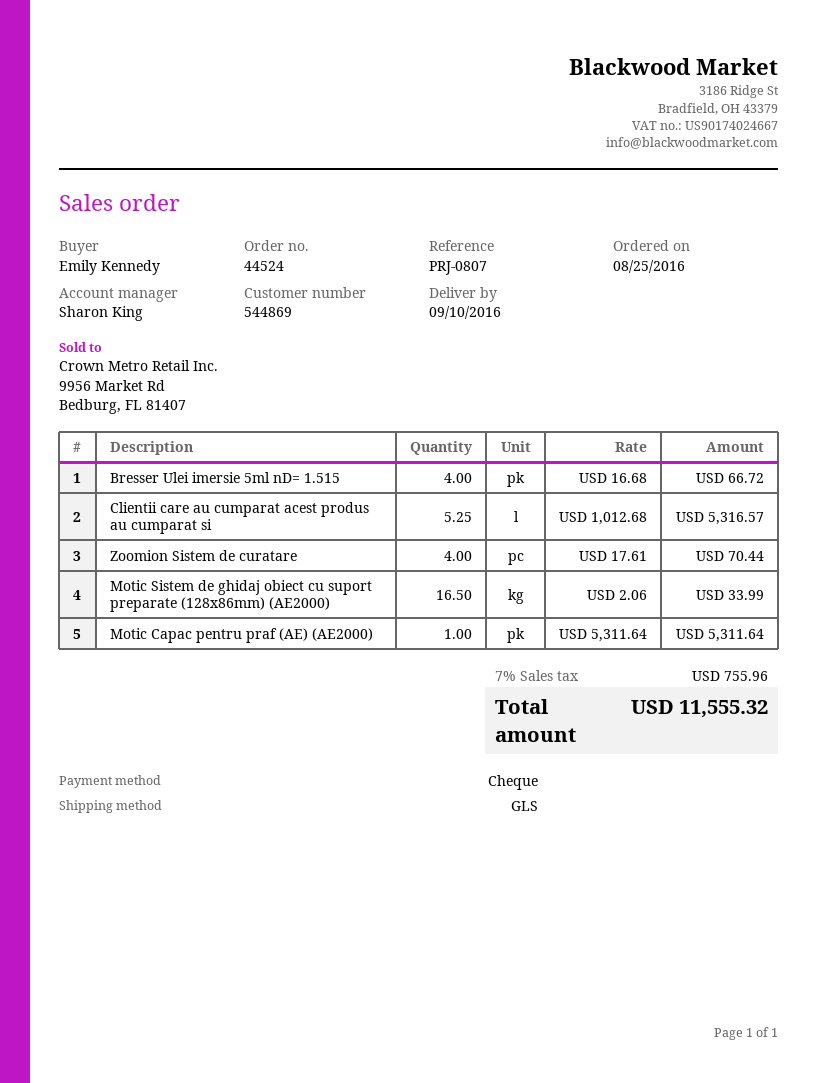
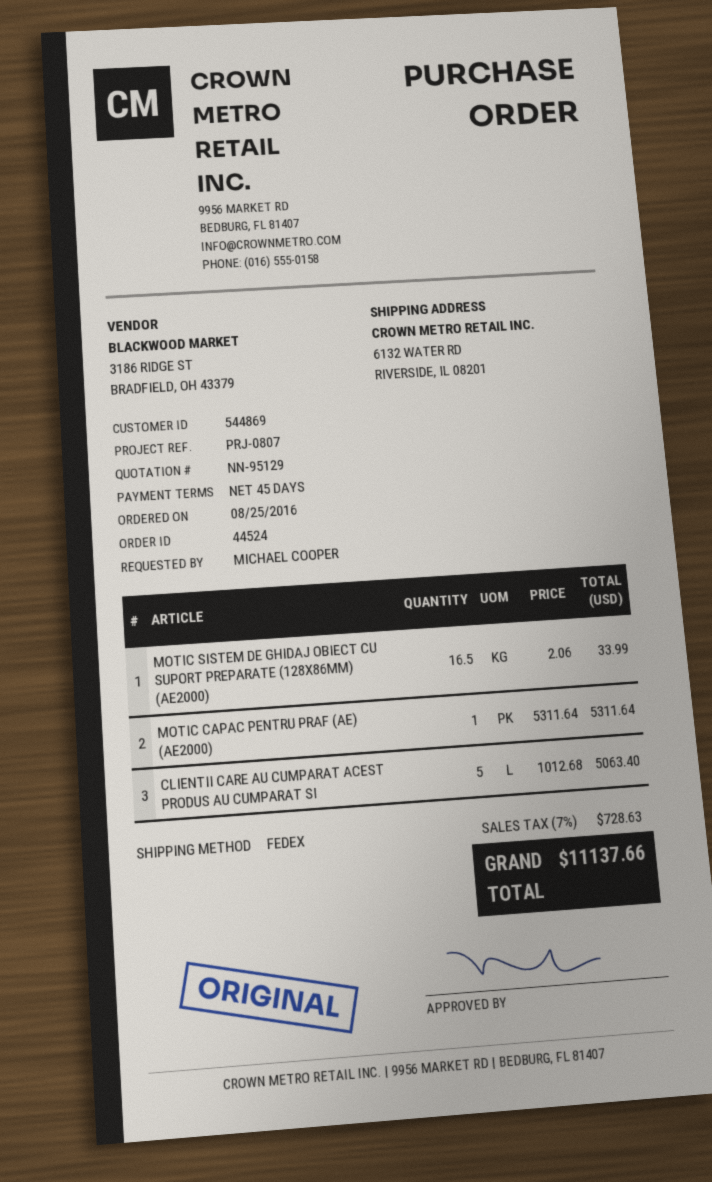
ordered by: Emily Kennedy -> MICHAEL COOPER
shipping method: GLS -> FedEx
Bresser Ulei imersie 5ml nD= 1.515: 4 x 16.68 = 66.72 -> none
Clientii care au cumparat acest produs au cumparat si: 5.25 x 1012.68 = 5316.57 -> 5 x 1012.68 = 5063.40
Zoomion Sistem de curatare: 4 x 17.61 = 70.44 -> none
tax: 7% = 755.96 -> 7% = 728.63
total: 11555.32 -> 11137.66

